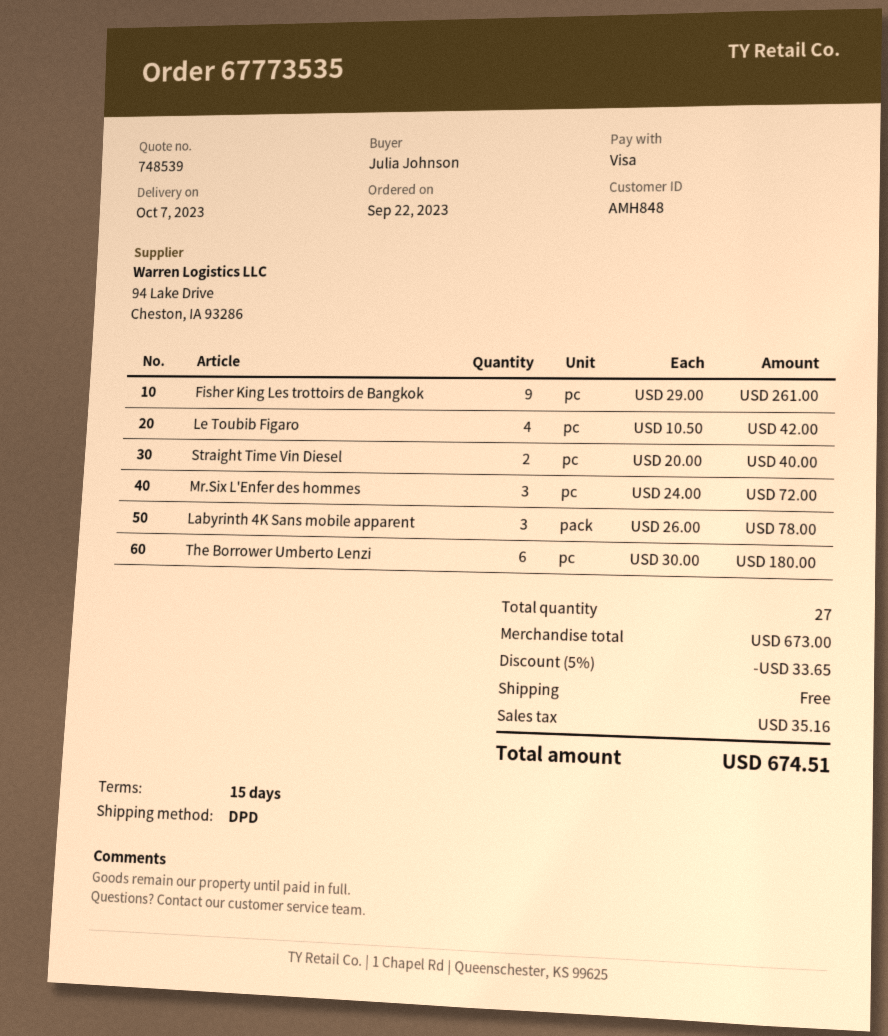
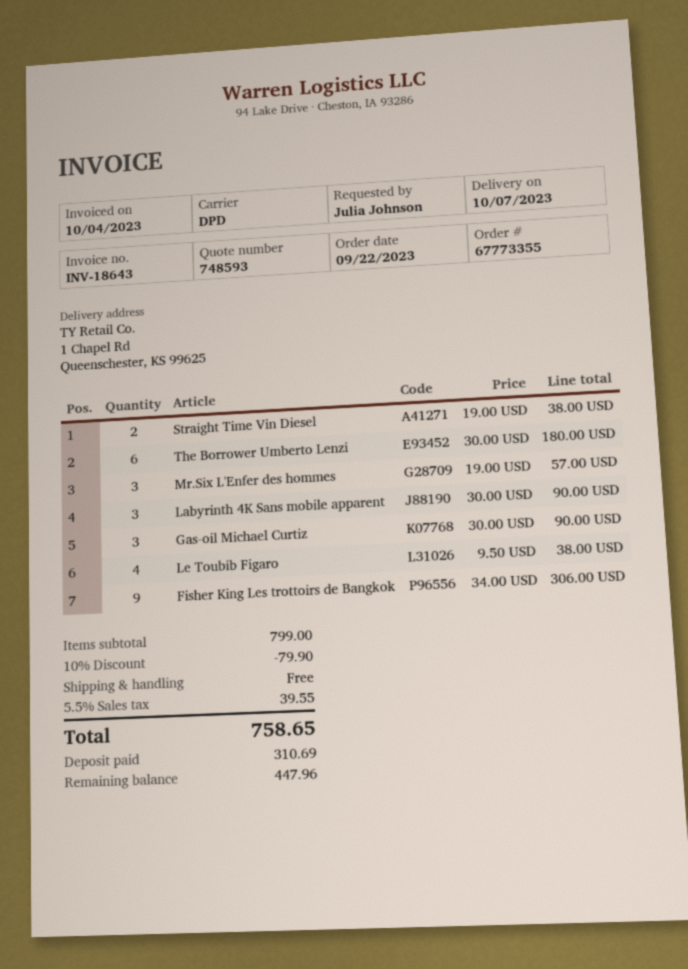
quote number: 748539 -> 748593
order number: 67773535 -> 67773355
Fisher King Les trottoirs de Bangkok: 9 x 29.00 = 261.00 -> 9 x 34.00 = 306.00
Le Toubib Figaro: 4 x 10.50 = 42.00 -> 4 x 9.50 = 38.00
Straight Time Vin Diesel: 2 x 20.00 = 40.00 -> 2 x 19.00 = 38.00
Mr.Six L'Enfer des hommes: 3 x 24.00 = 72.00 -> 3 x 19.00 = 57.00
Labyrinth 4K Sans mobile apparent: 3 x 26.00 = 78.00 -> 3 x 30.00 = 90.00
Gas-oil Michael Curtiz: none -> 3 x 30.00 = 90.00
subtotal: 673.00 -> 799.00
discount: 5% = 33.65 -> 10% = 79.90
tax: 35.16 -> 39.55
total: 674.51 -> 758.65

